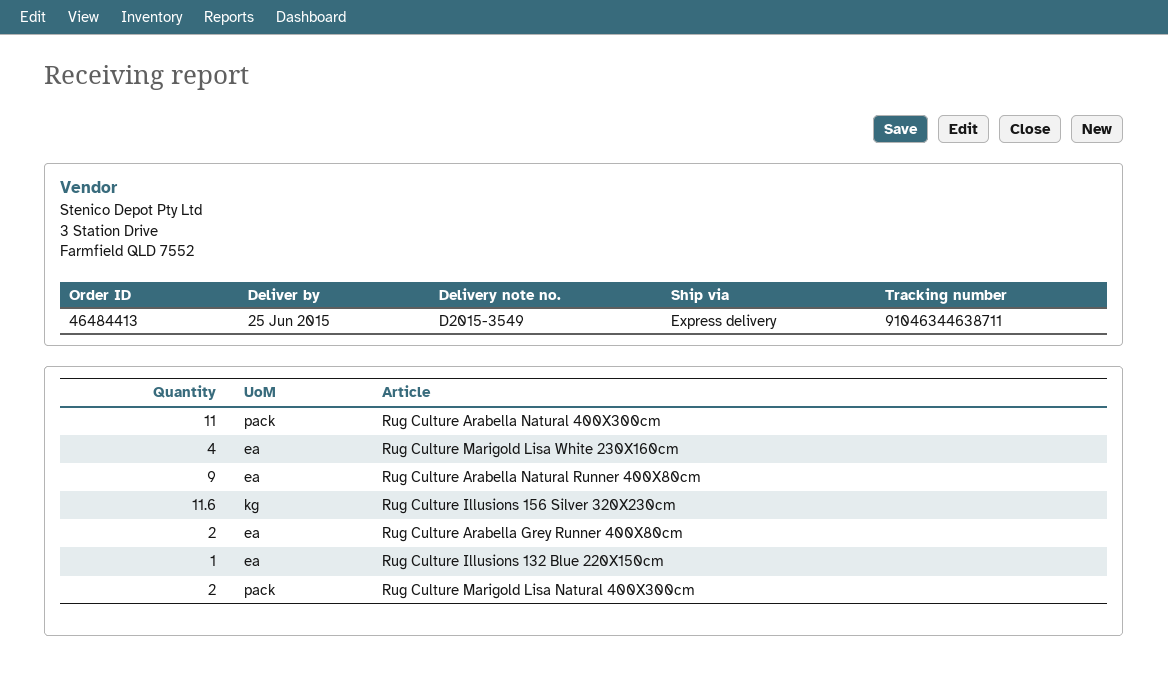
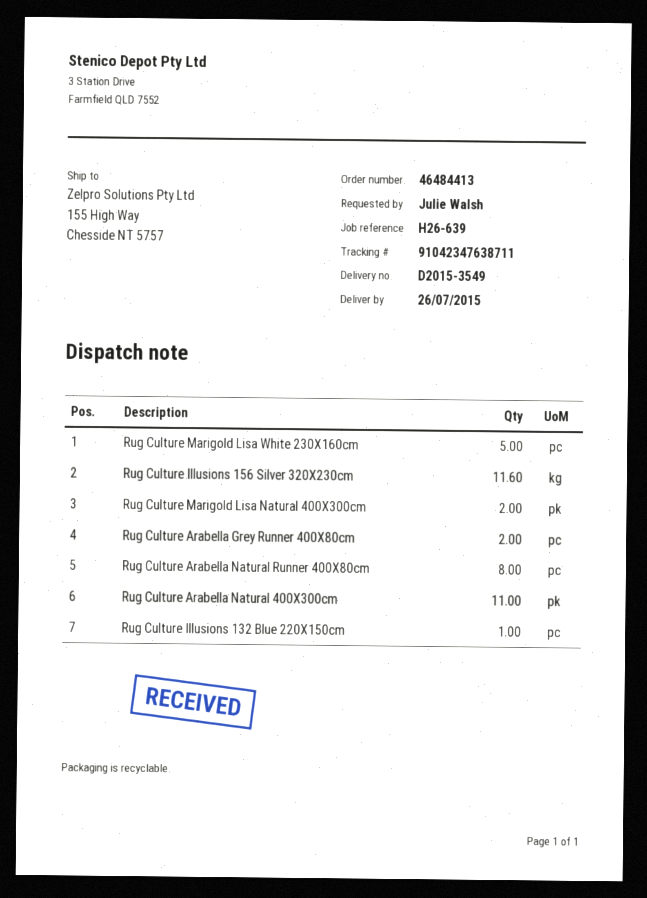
delivery date: 2015-06-25 -> 2015-07-26
tracking number: 91046344638711 -> 91042347638711
Rug Culture Marigold Lisa White 230X160cm: 4 -> 5
Rug Culture Arabella Natural Runner 400X80cm: 9 -> 8

